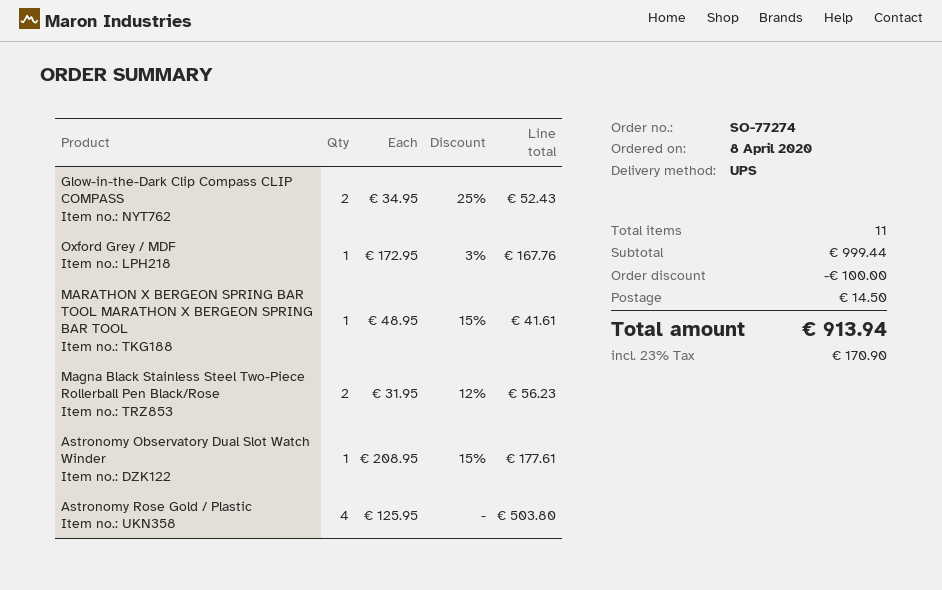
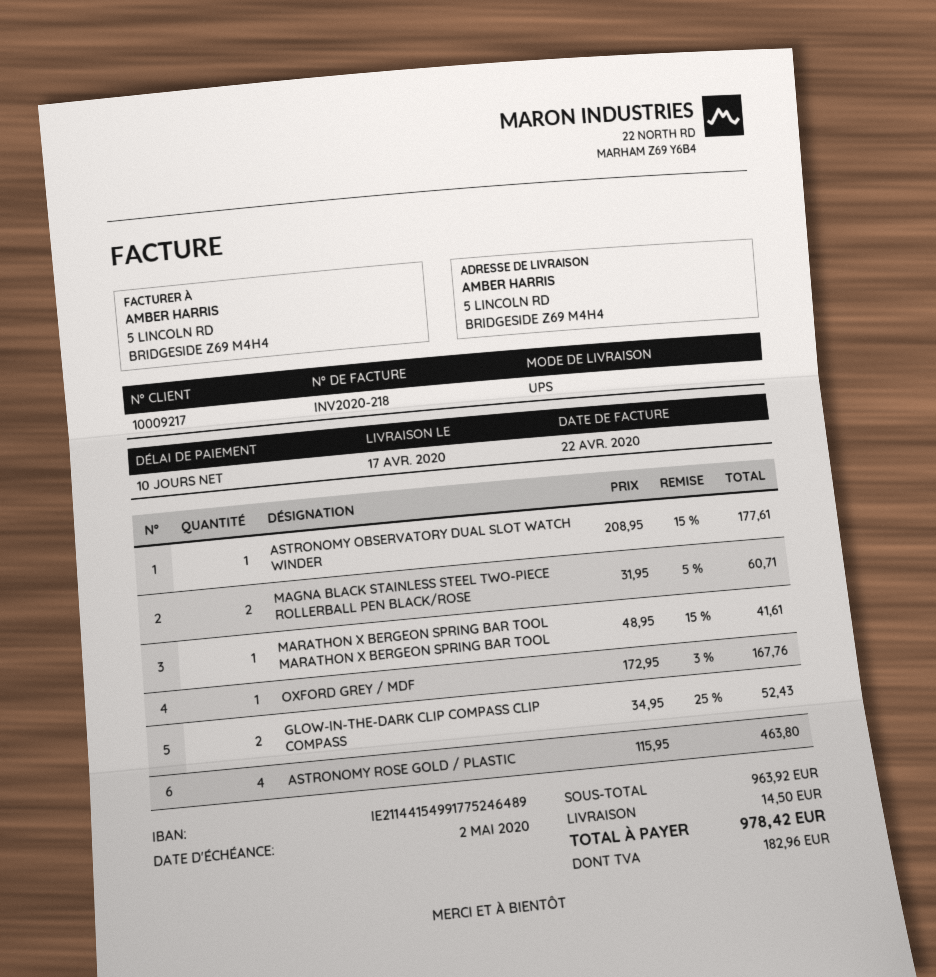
Magna Black Stainless Steel Two-Piece Rollerball Pen Black/Rose: 2 x 31.95 - 12% = 56.23 -> 2 x 31.95 - 5% = 60.71
Astronomy Rose Gold / Plastic: 4 x 125.95 = 503.80 -> 4 x 115.95 = 463.80
subtotal: 999.44 -> 963.92
discount: 100.00 -> none
tax: 170.90 -> 182.96
total: 913.94 -> 978.42

